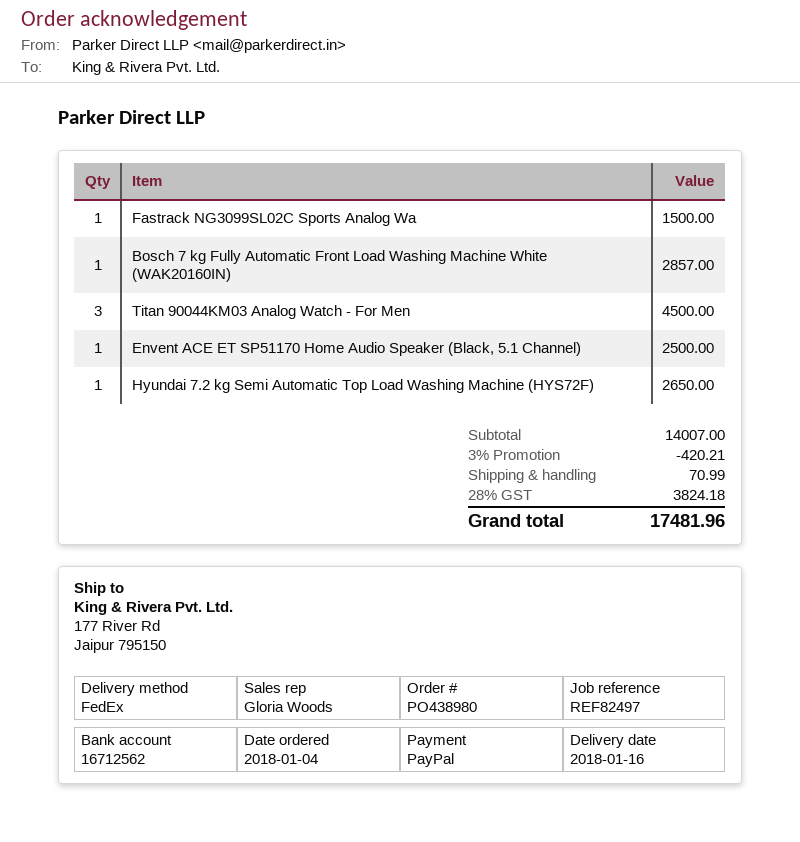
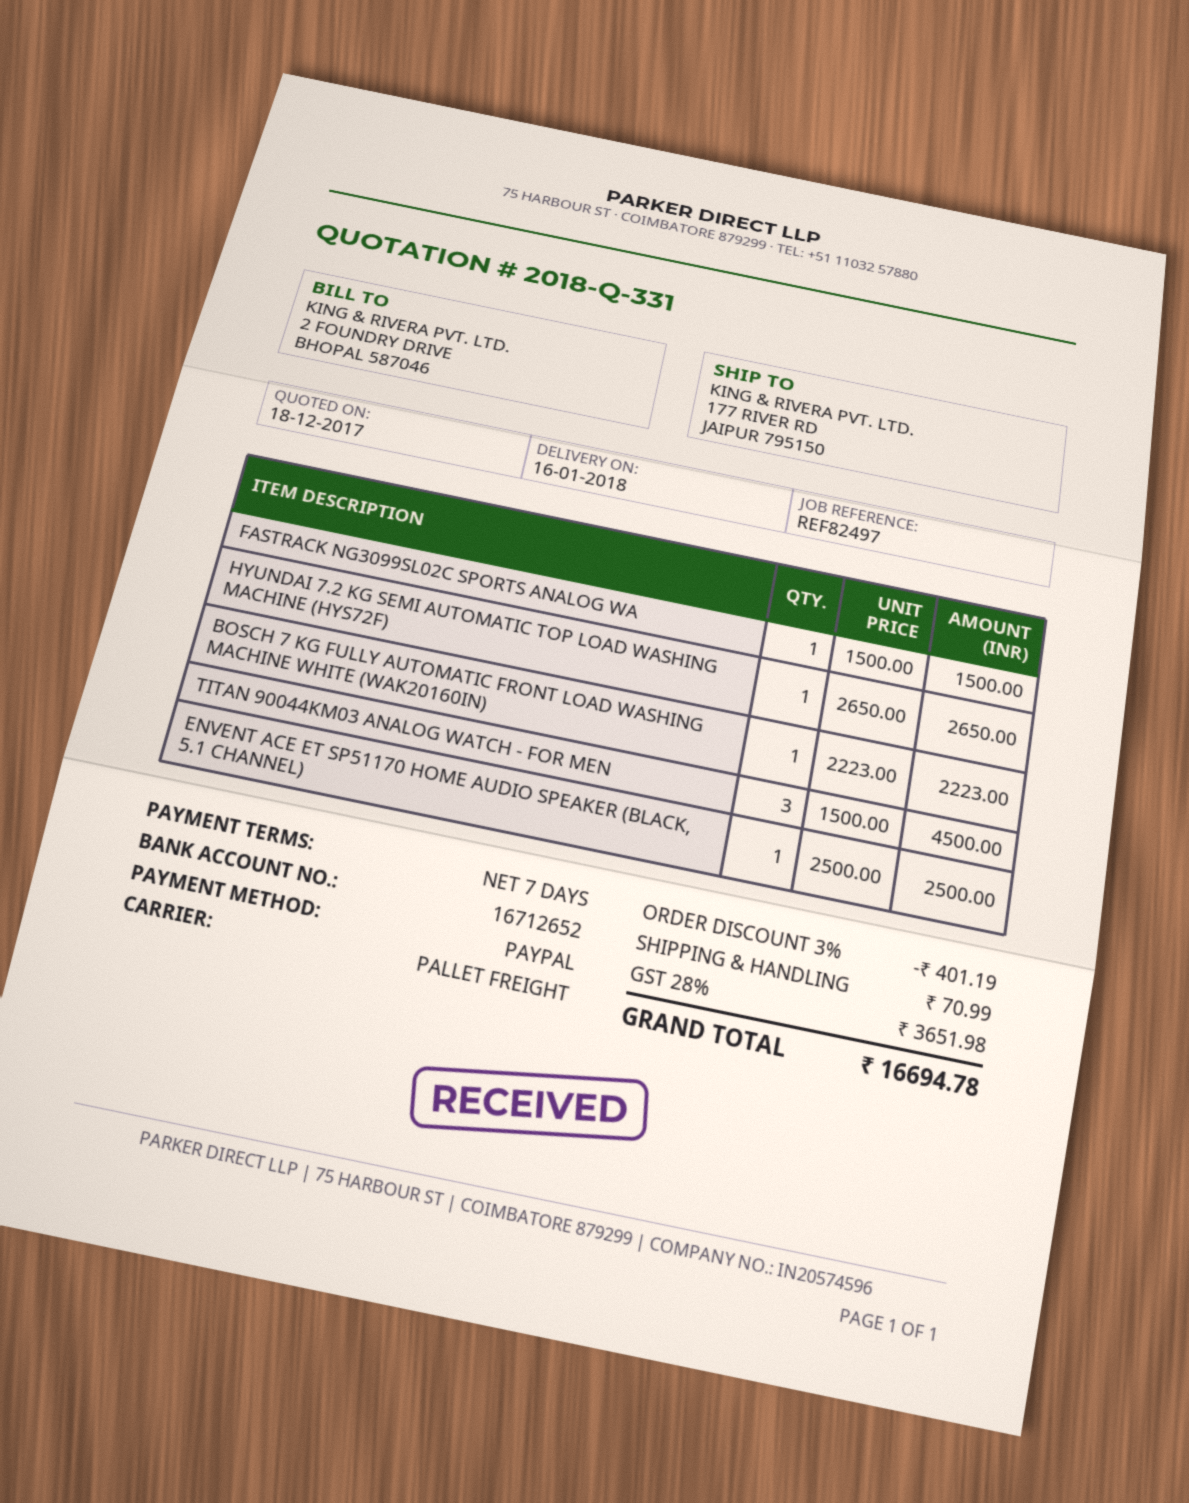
bank account: 16712562 -> 16712652
shipping method: FedEx -> pallet freight
Bosch 7 kg Fully Automatic Front Load Washing Machine White (WAK20160IN): 1 for 2857.00 -> 1 for 2223.00
discount: 3% = 420.21 -> 3% = 401.19
tax: 28% = 3824.18 -> 28% = 3651.98
total: 17481.96 -> 16694.78

